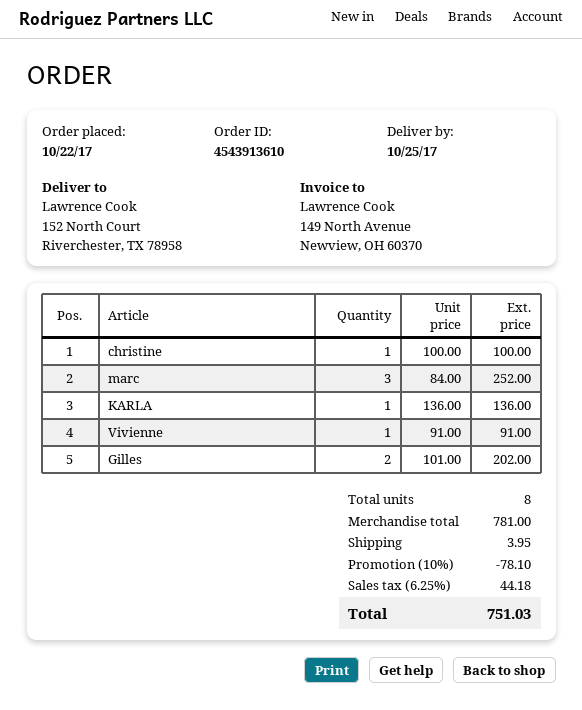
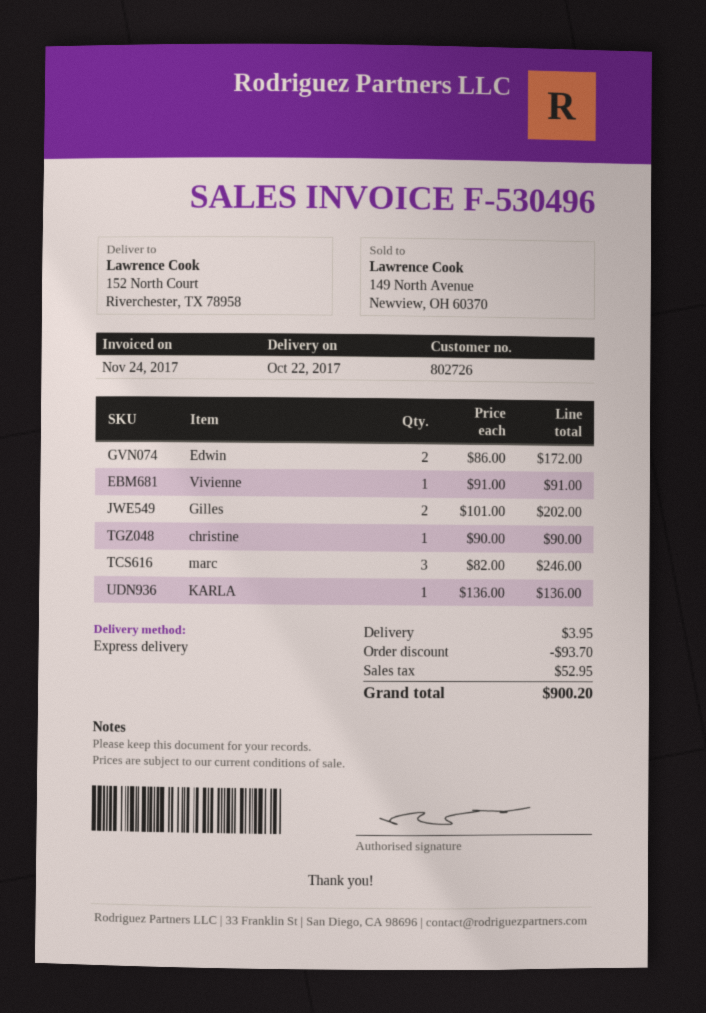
delivery date: 2017-10-25 -> 2017-10-22
christine: 1 x 100.00 = 100.00 -> 1 x 90.00 = 90.00
marc: 3 x 84.00 = 252.00 -> 3 x 82.00 = 246.00
Edwin: none -> 2 x 86.00 = 172.00
discount: 78.10 -> 93.70
tax: 44.18 -> 52.95
total: 751.03 -> 900.20

